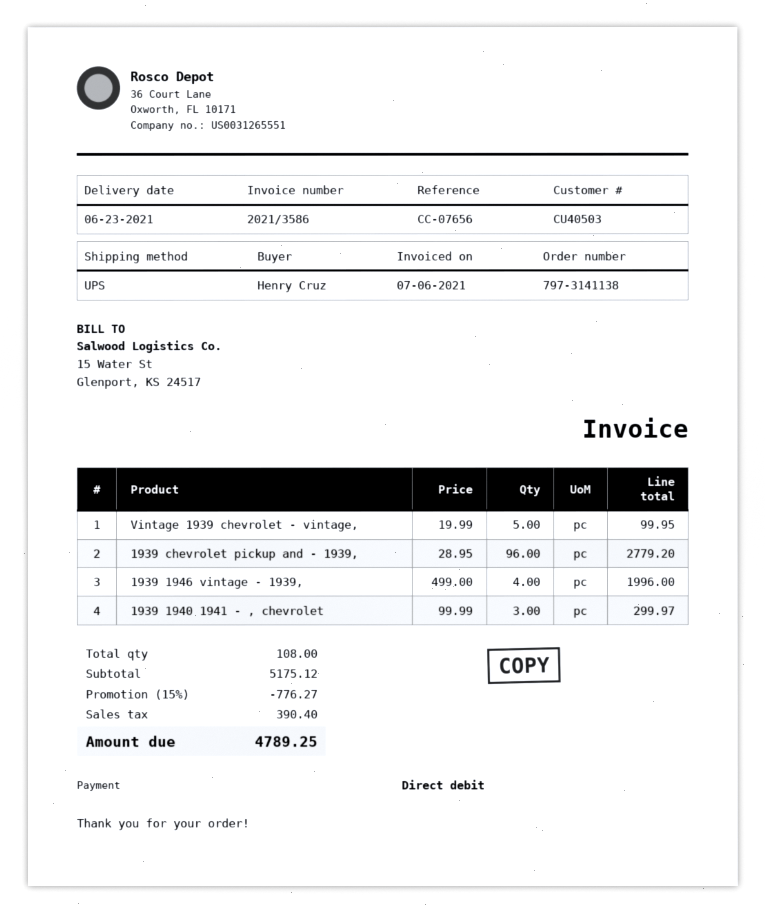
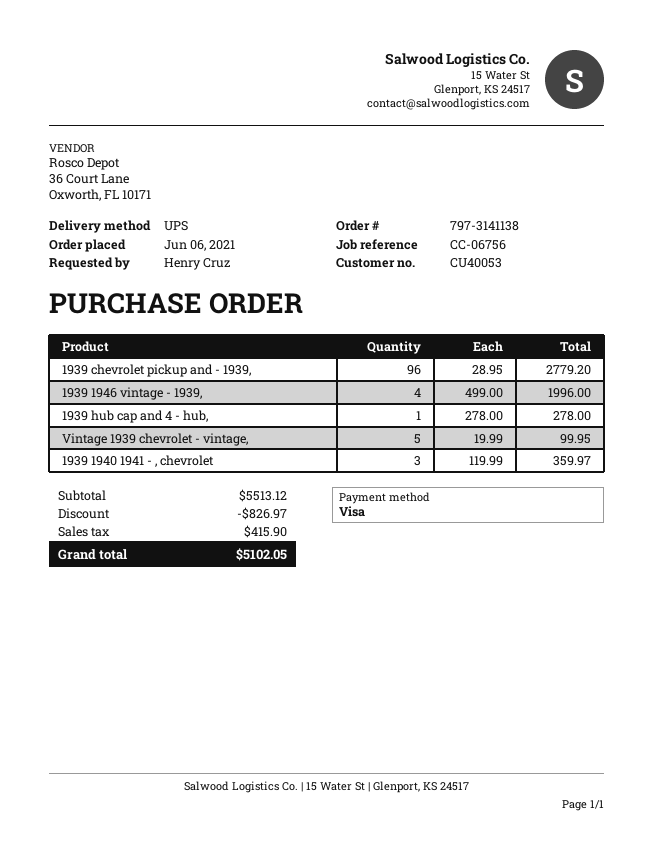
customer number: CU40503 -> CU40053
reference: CC-07656 -> CC-06756
payment method: direct debit -> Visa
1939 1940 1941 - , chevrolet: 3 x 99.99 = 299.97 -> 3 x 119.99 = 359.97
1939 hub cap and 4 - hub,: none -> 1 x 278.00 = 278.00
subtotal: 5175.12 -> 5513.12
discount: 776.27 -> 826.97
tax: 390.40 -> 415.90
total: 4789.25 -> 5102.05

